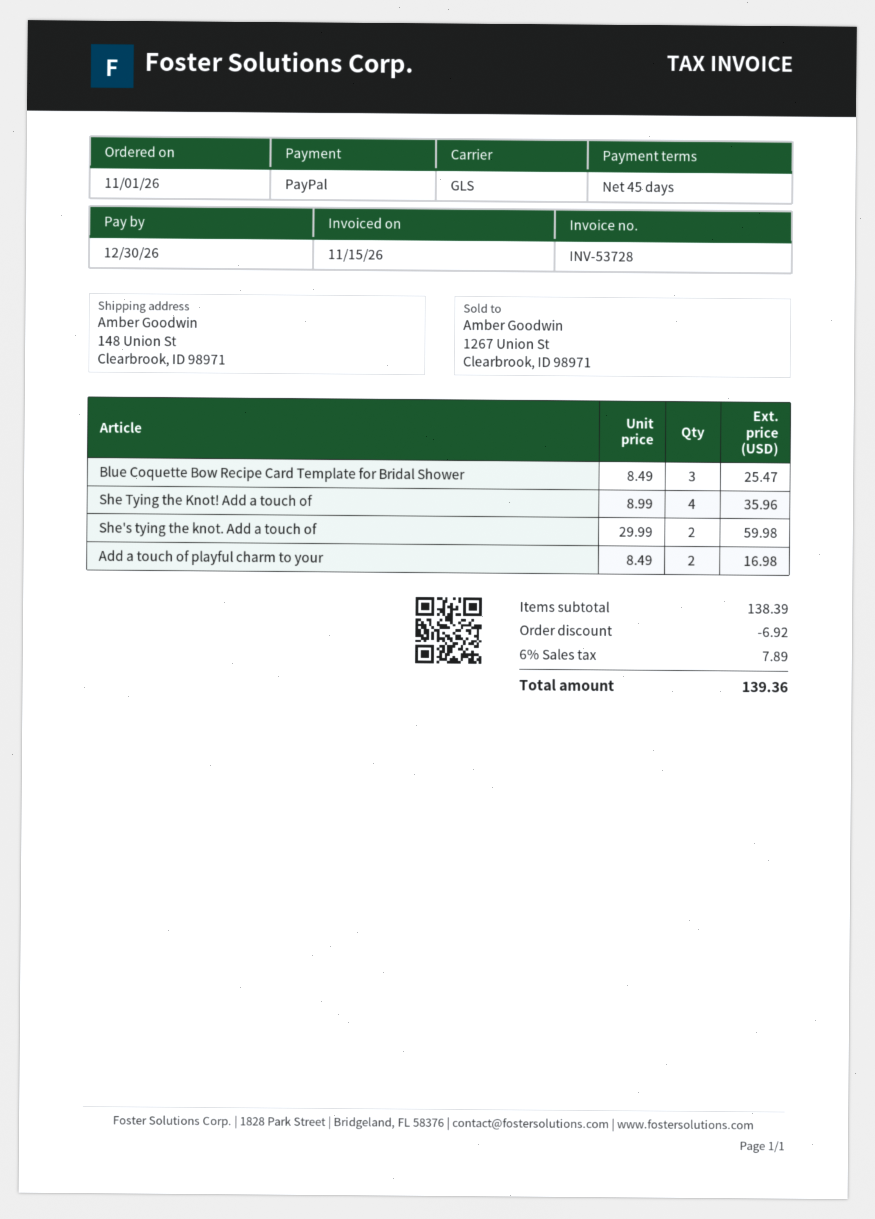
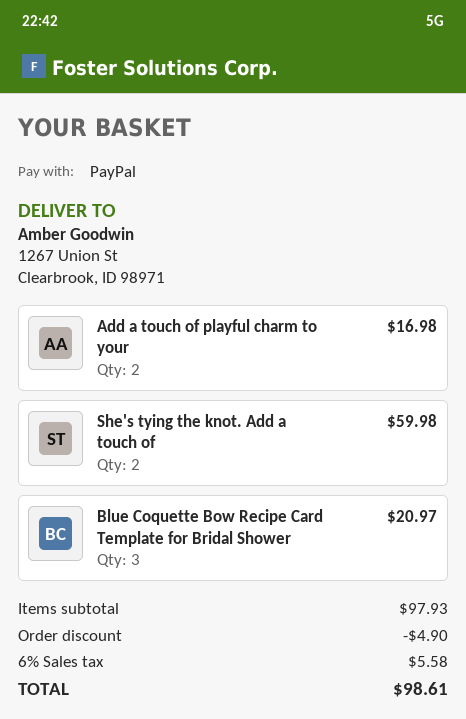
ship to: 148 Union St, Clearbrook, ID 98971 -> 1267 Union St, Clearbrook, ID 98971
Blue Coquette Bow Recipe Card Template for Bridal Shower: 3 for 25.47 -> 3 for 20.97
She Tying the Knot! Add a touch of: 4 for 35.96 -> none
subtotal: 138.39 -> 97.93
discount: 6.92 -> 4.90
tax: 6% = 7.89 -> 6% = 5.58
total: 139.36 -> 98.61

